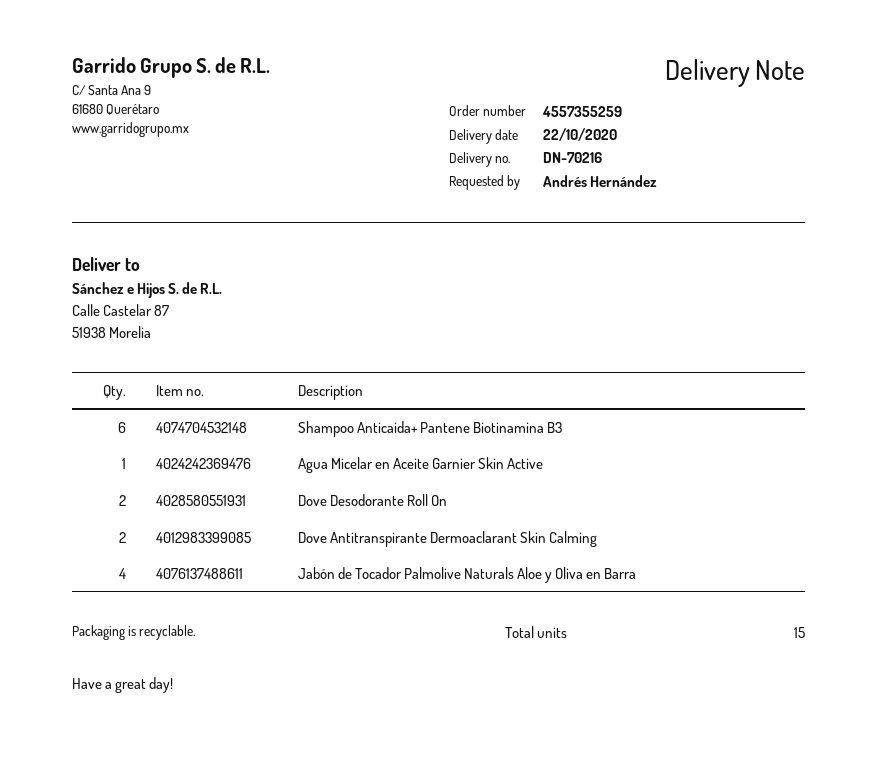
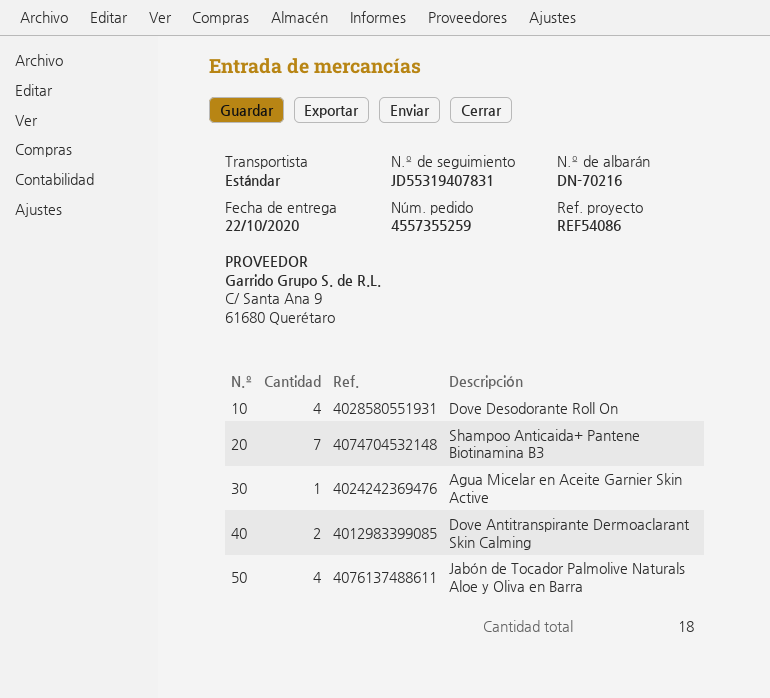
Shampoo Anticaida+ Pantene Biotinamina B3: 6 -> 7
Dove Desodorante Roll On: 2 -> 4
total quantity: 15 -> 18

